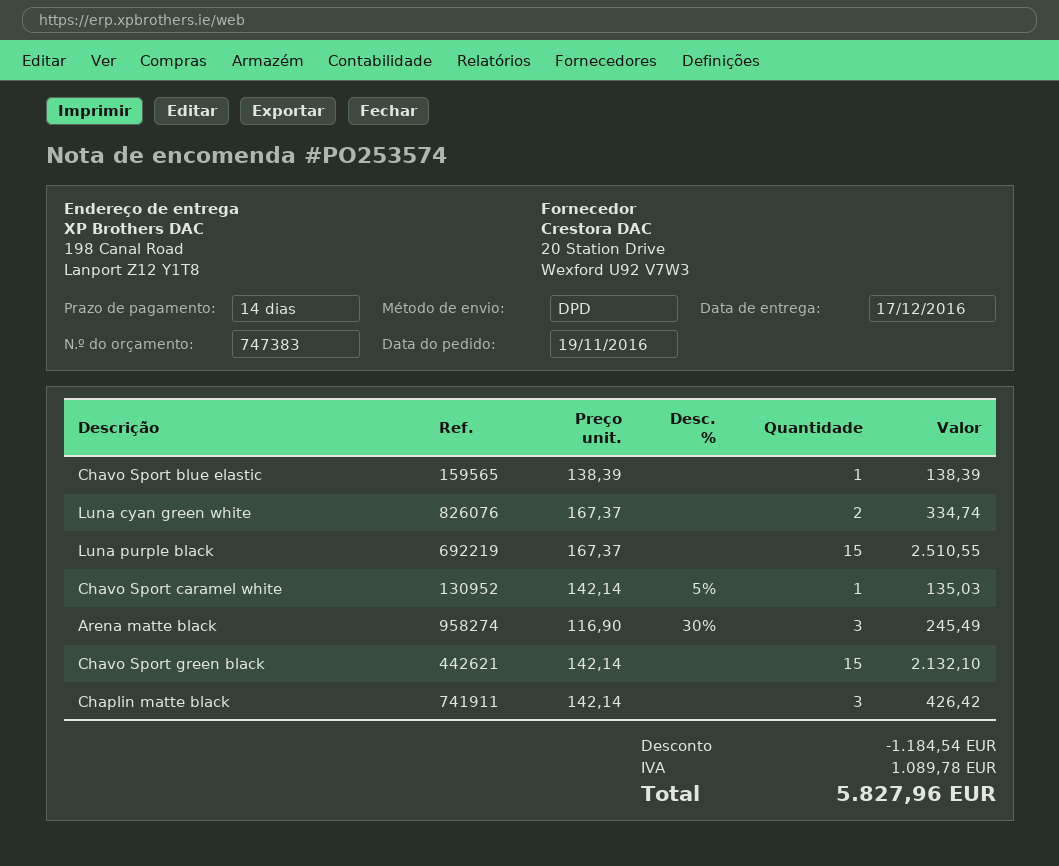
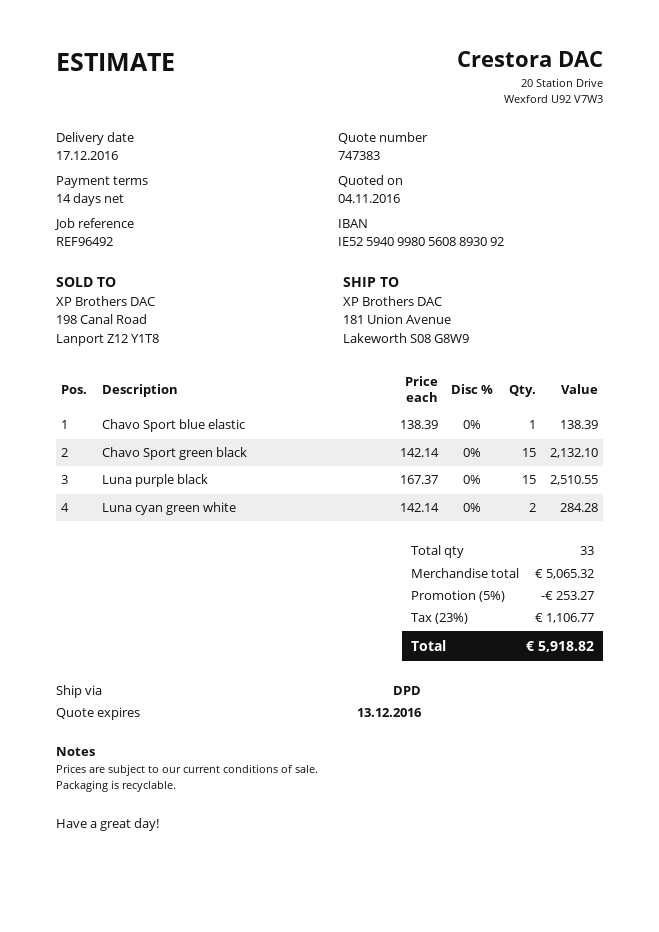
ship to: 198 Canal Road, Lanport Z12 Y1T8 -> 181 Union Avenue, Lakeworth S08 G8W9
Luna cyan green white: 2 x 167.37 = 334.74 -> 2 x 142.14 = 284.28
Chavo Sport caramel white: 1 x 142.14 - 5% = 135.03 -> none
Arena matte black: 3 x 116.90 - 30% = 245.49 -> none
Chaplin matte black: 3 x 142.14 = 426.42 -> none
discount: 1184.54 -> 253.27
tax: 1089.78 -> 1106.77
total: 5827.96 -> 5918.82

